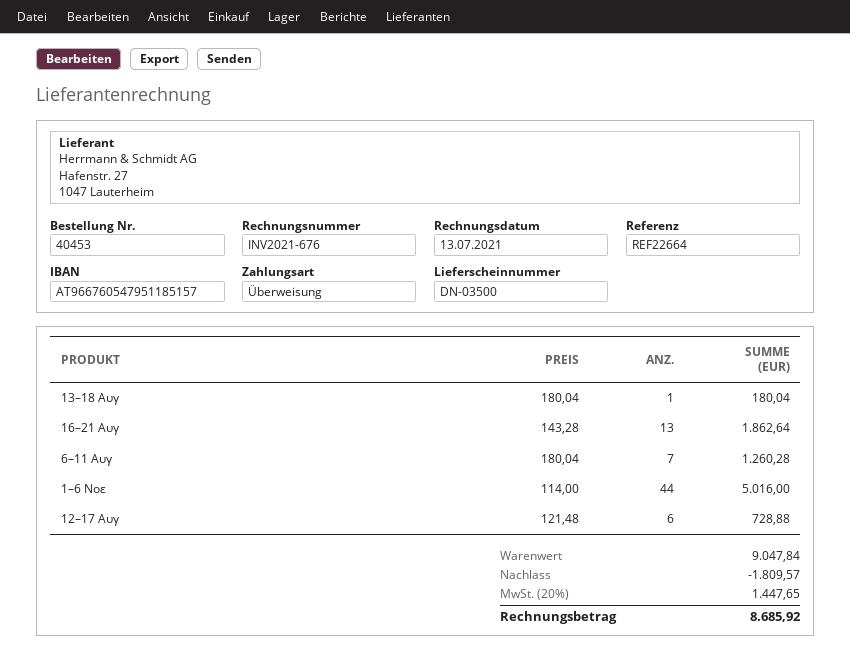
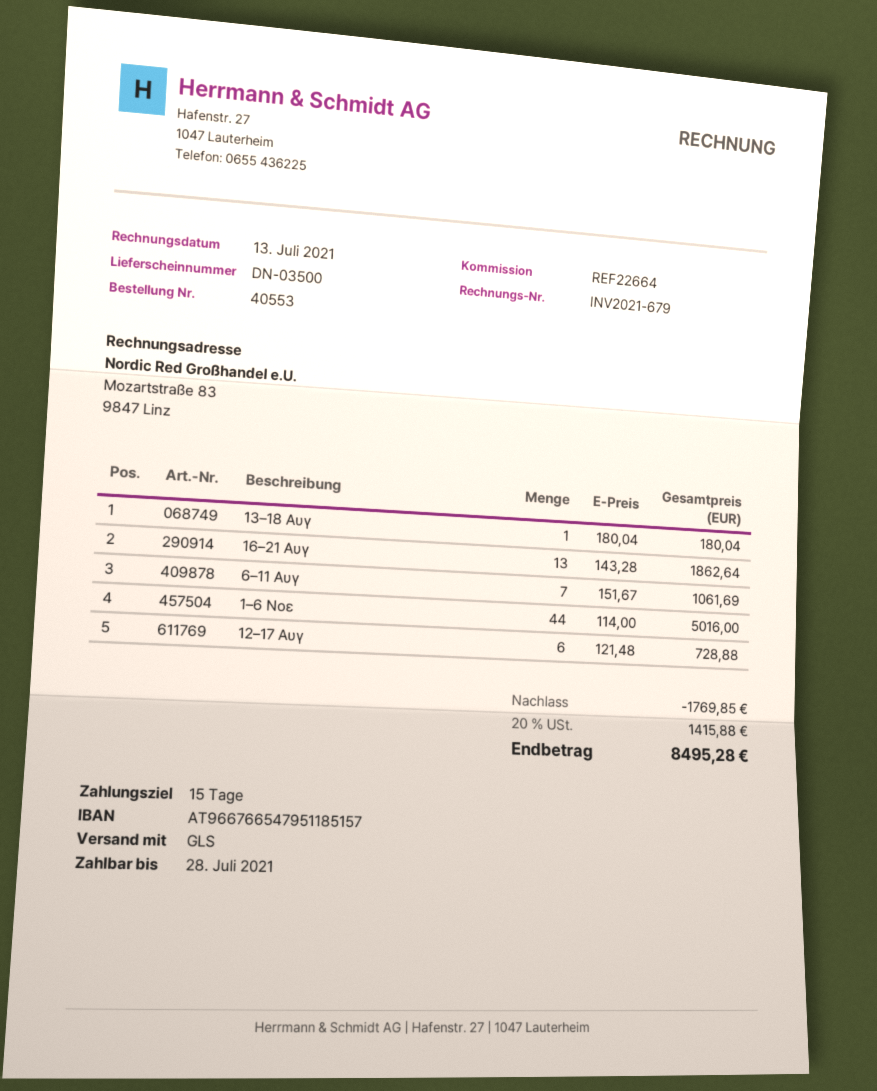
order number: 40453 -> 40553
invoice number: INV2021-676 -> INV2021-679
bank account: AT966760547951185157 -> AT966766547951185157
6–11 Αυγ: 7 x 180.04 = 1260.28 -> 7 x 151.67 = 1061.69
discount: 1809.57 -> 1769.85
tax: 20% = 1447.65 -> 20% = 1415.88
total: 8685.92 -> 8495.28

